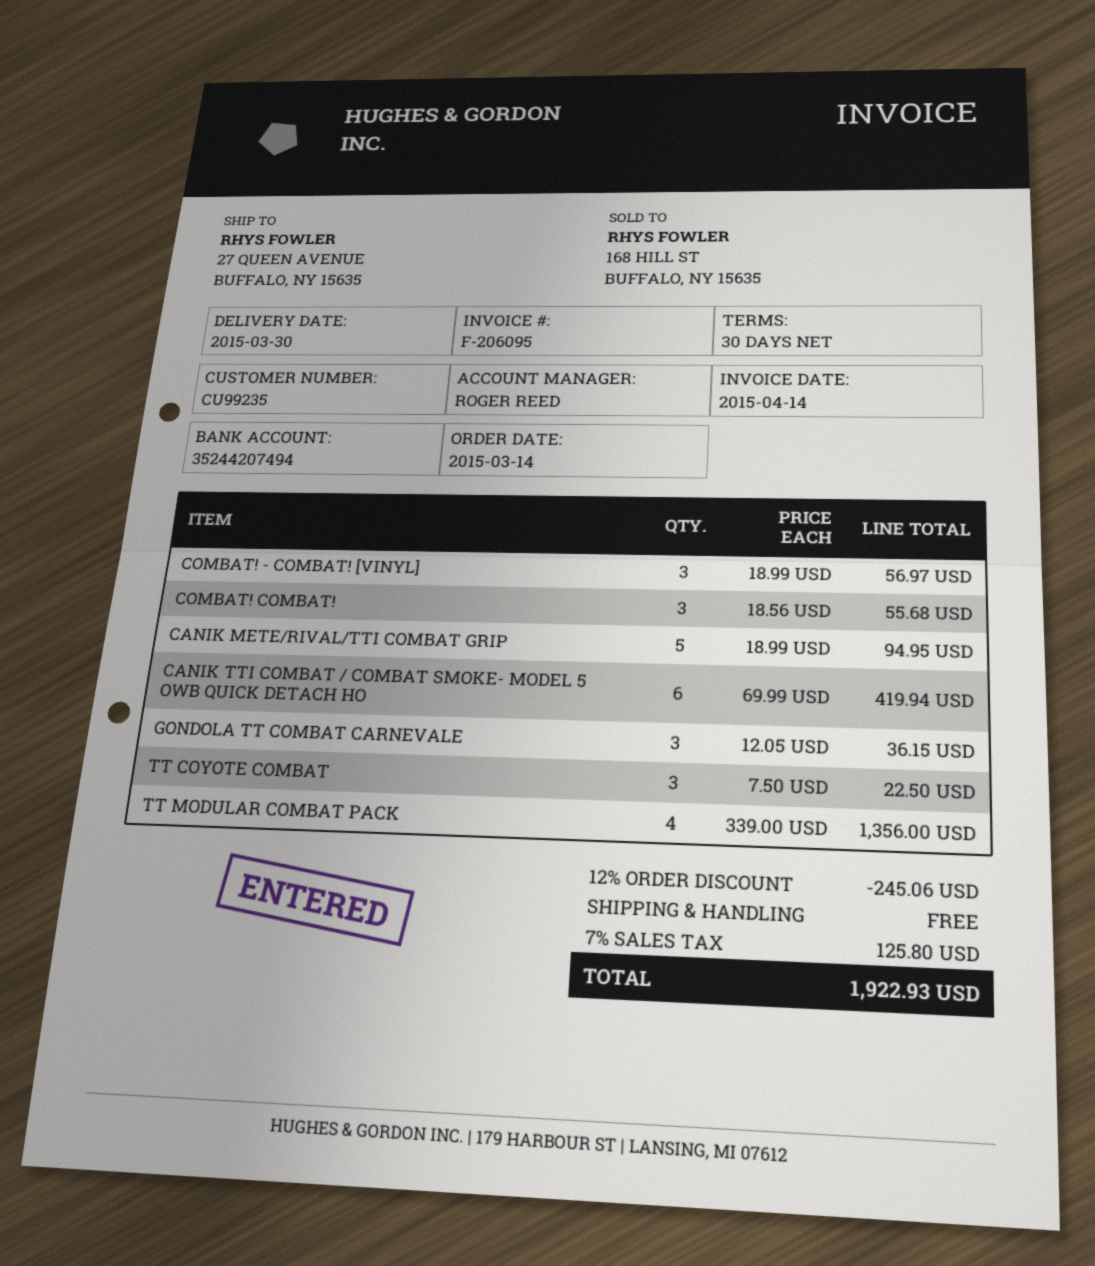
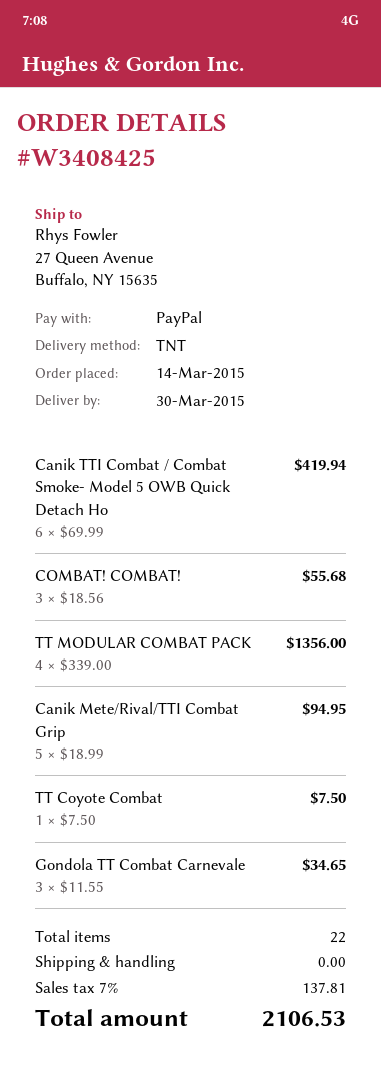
COMBAT! - COMBAT! [VINYL]: 3 x 18.99 = 56.97 -> none
GONDOLA TT COMBAT CARNEVALE: 3 x 12.05 = 36.15 -> 3 x 11.55 = 34.65
TT COYOTE COMBAT: 3 x 7.50 = 22.50 -> 1 x 7.50 = 7.50
discount: 12% = 245.06 -> none
tax: 7% = 125.80 -> 7% = 137.81
total: 1922.93 -> 2106.53

